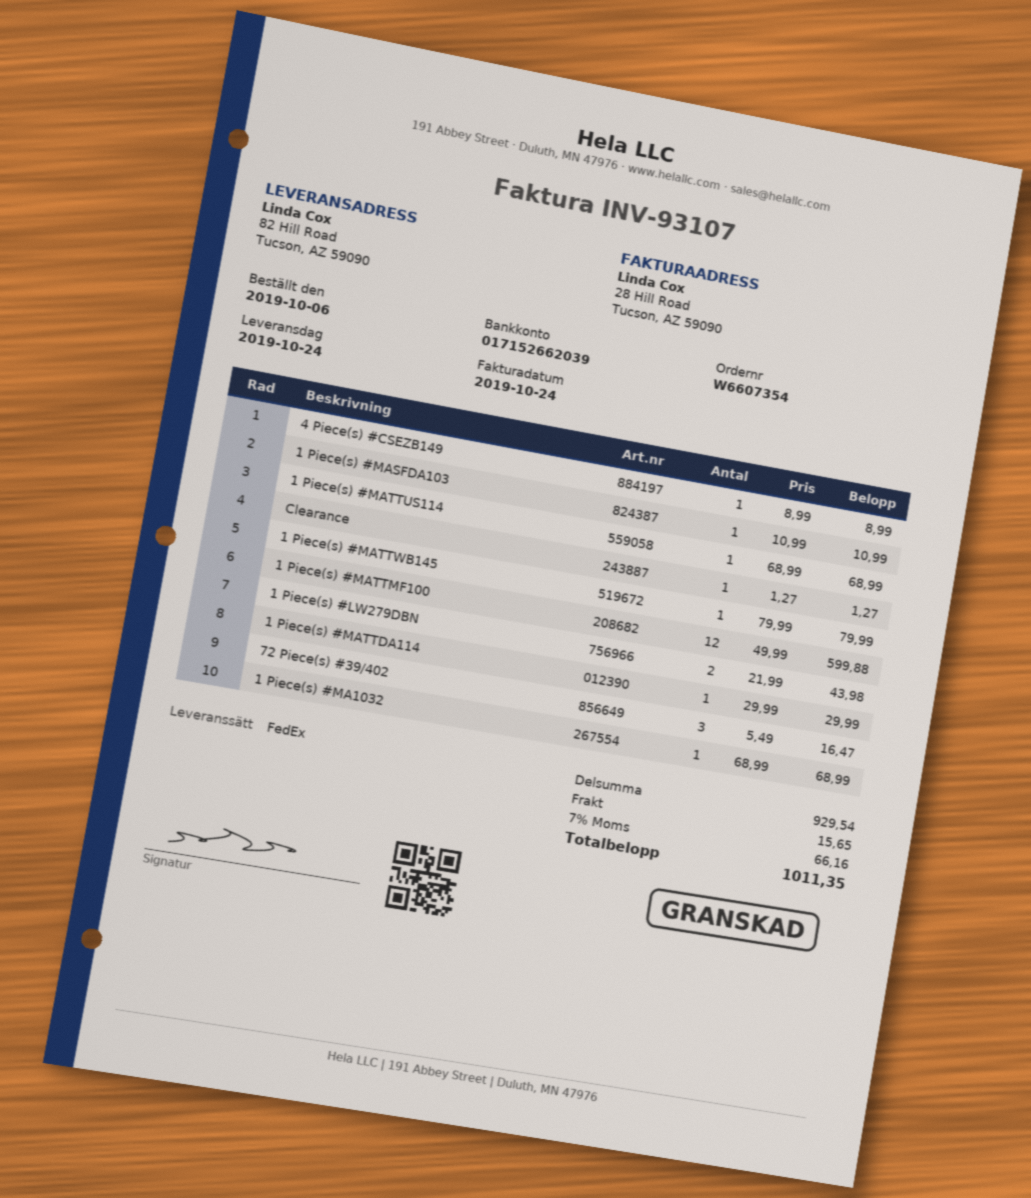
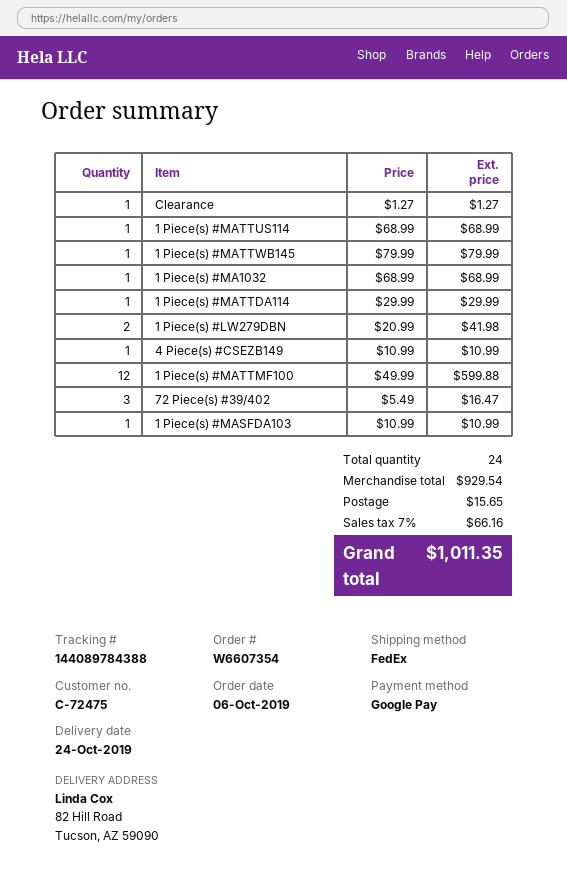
4 Piece(s) #CSEZB149: 1 x 8.99 = 8.99 -> 1 x 10.99 = 10.99
1 Piece(s) #LW279DBN: 2 x 21.99 = 43.98 -> 2 x 20.99 = 41.98

